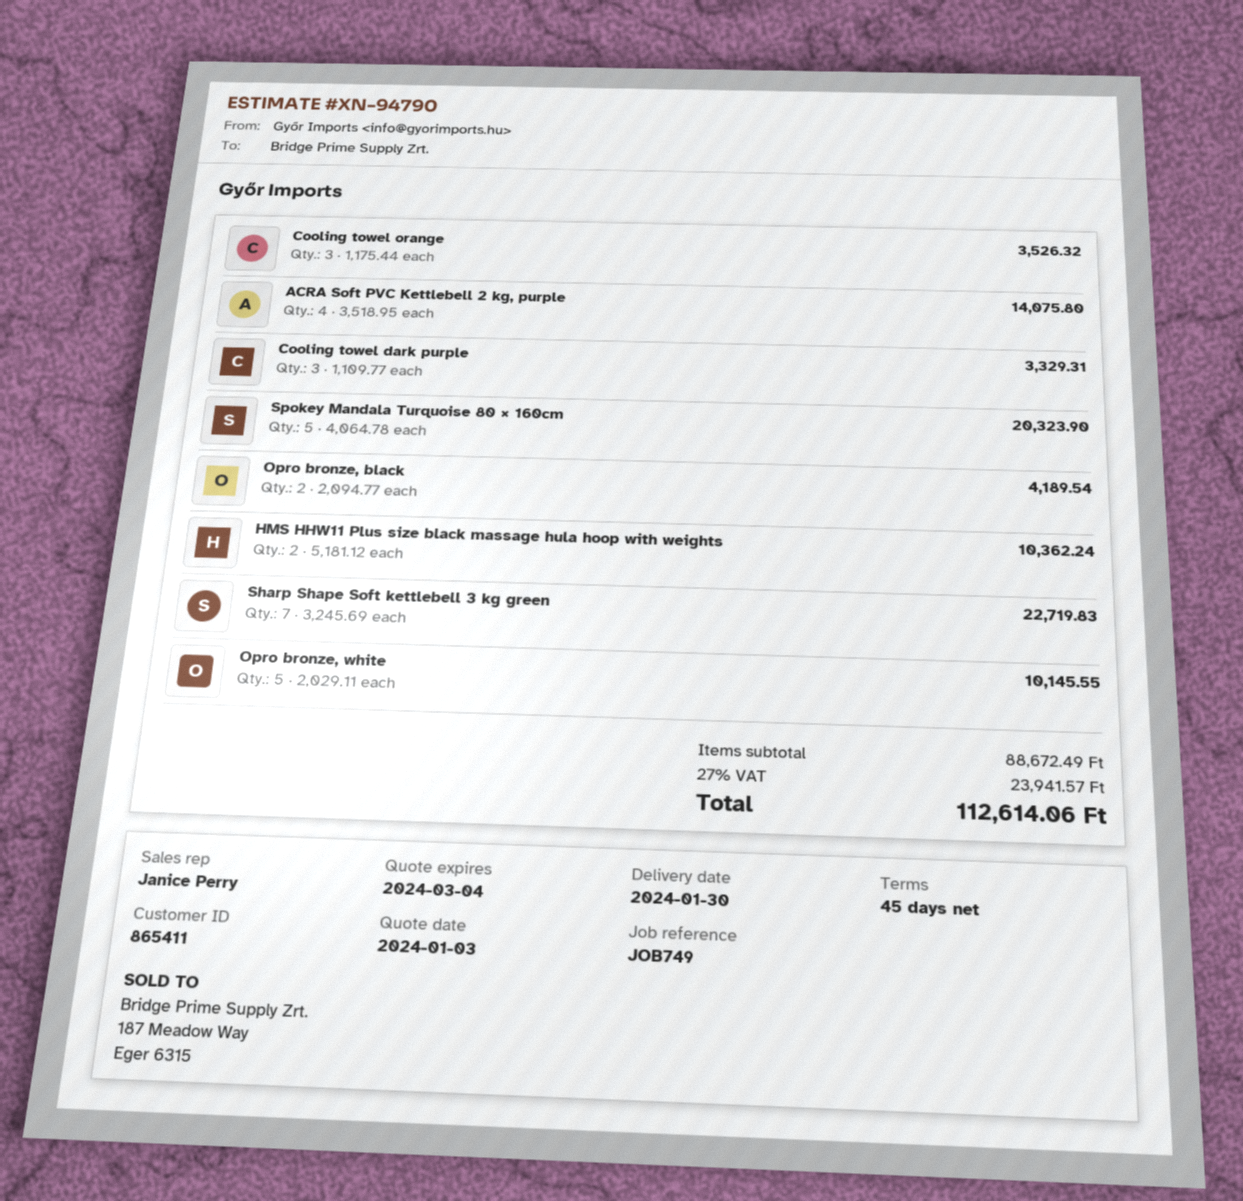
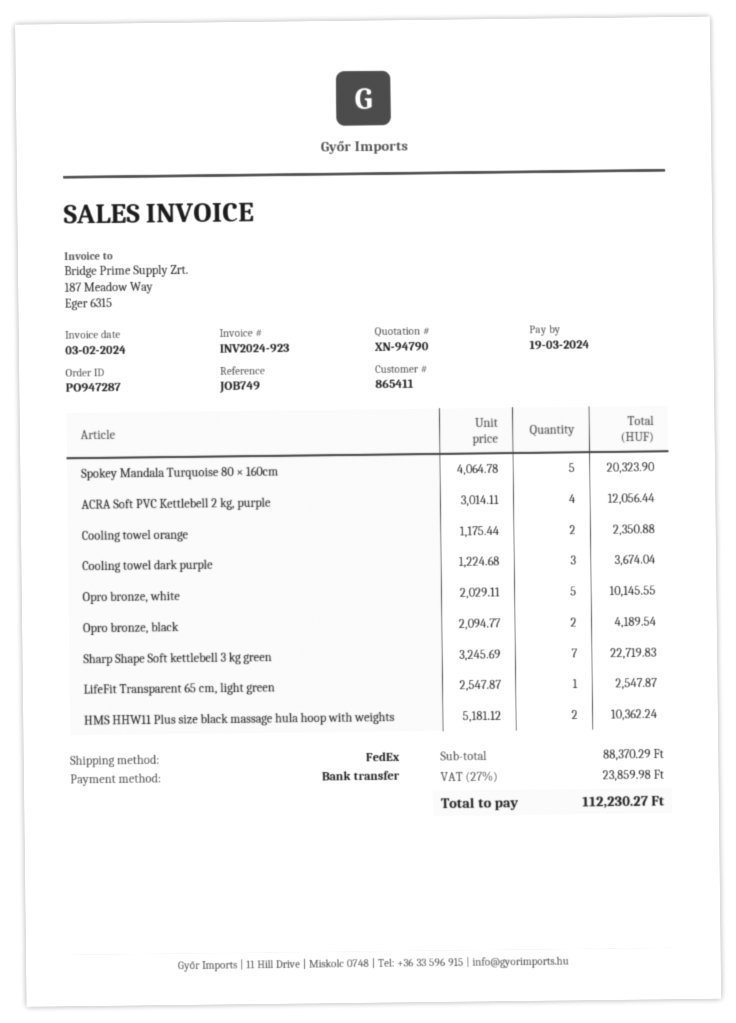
Cooling towel orange: 3 x 1175.44 = 3526.32 -> 2 x 1175.44 = 2350.88
ACRA Soft PVC Kettlebell 2 kg, purple: 4 x 3518.95 = 14075.80 -> 4 x 3014.11 = 12056.44
Cooling towel dark purple: 3 x 1109.77 = 3329.31 -> 3 x 1224.68 = 3674.04
LifeFit Transparent 65 cm, light green: none -> 1 x 2547.87 = 2547.87
subtotal: 88672.49 -> 88370.29
tax: 27% = 23941.57 -> 27% = 23859.98
total: 112614.06 -> 112230.27

